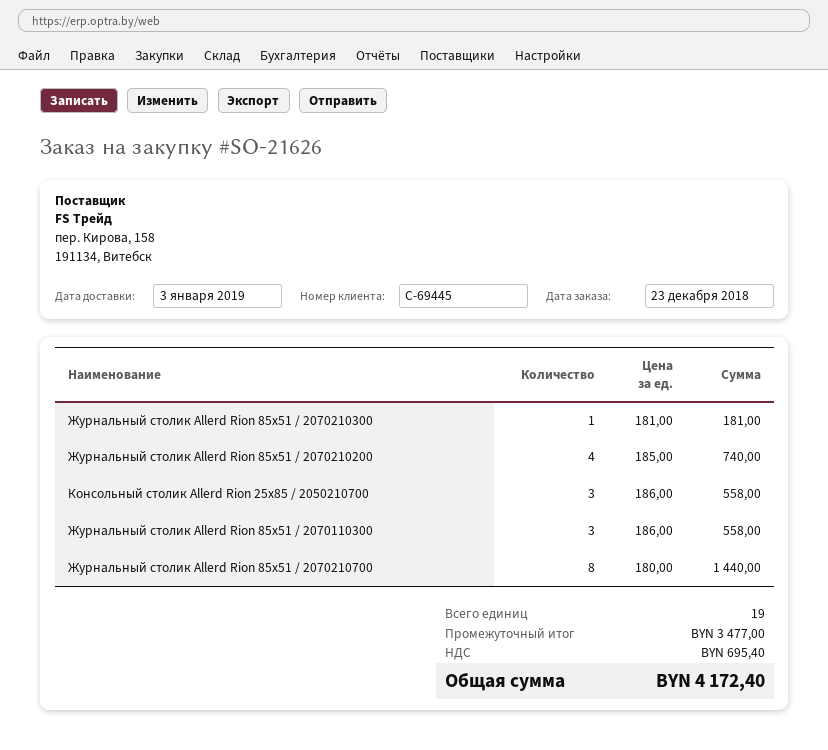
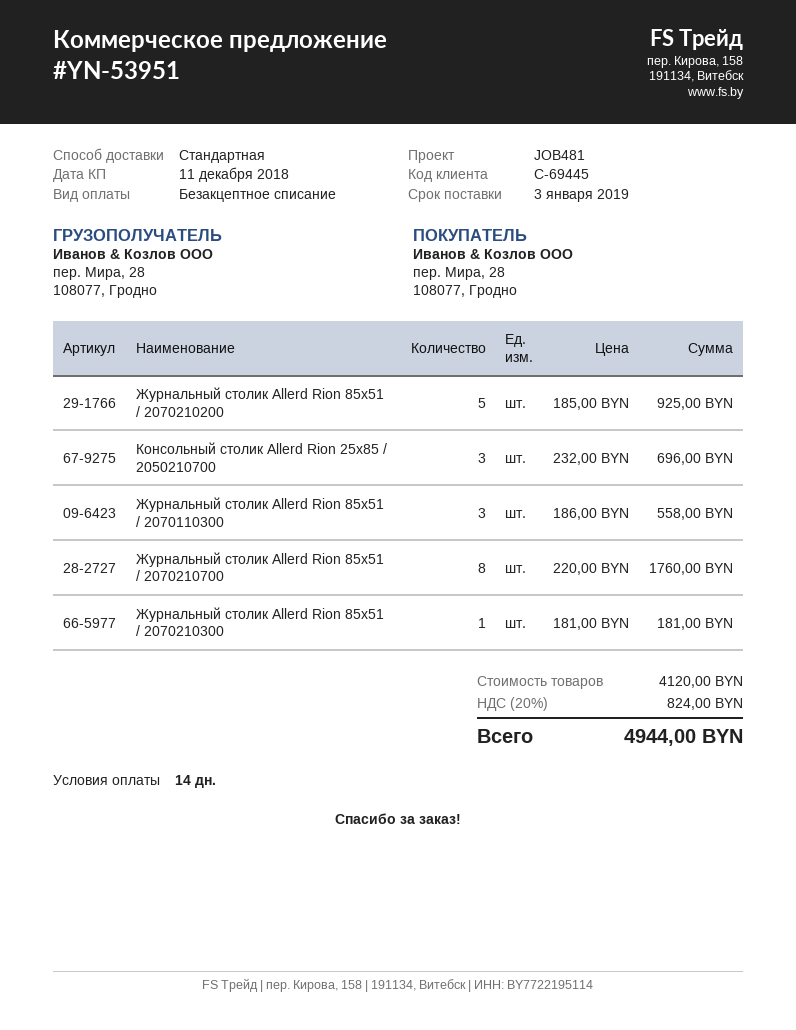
Журнальный столик Allerd Rion 85x51 / 2070210200: 4 x 185.00 = 740.00 -> 5 x 185.00 = 925.00
Консольный столик Allerd Rion 25x85 / 2050210700: 3 x 186.00 = 558.00 -> 3 x 232.00 = 696.00
Журнальный столик Allerd Rion 85x51 / 2070210700: 8 x 180.00 = 1440.00 -> 8 x 220.00 = 1760.00
subtotal: 3477.00 -> 4120.00
tax: 695.40 -> 824.00
total: 4172.40 -> 4944.00

